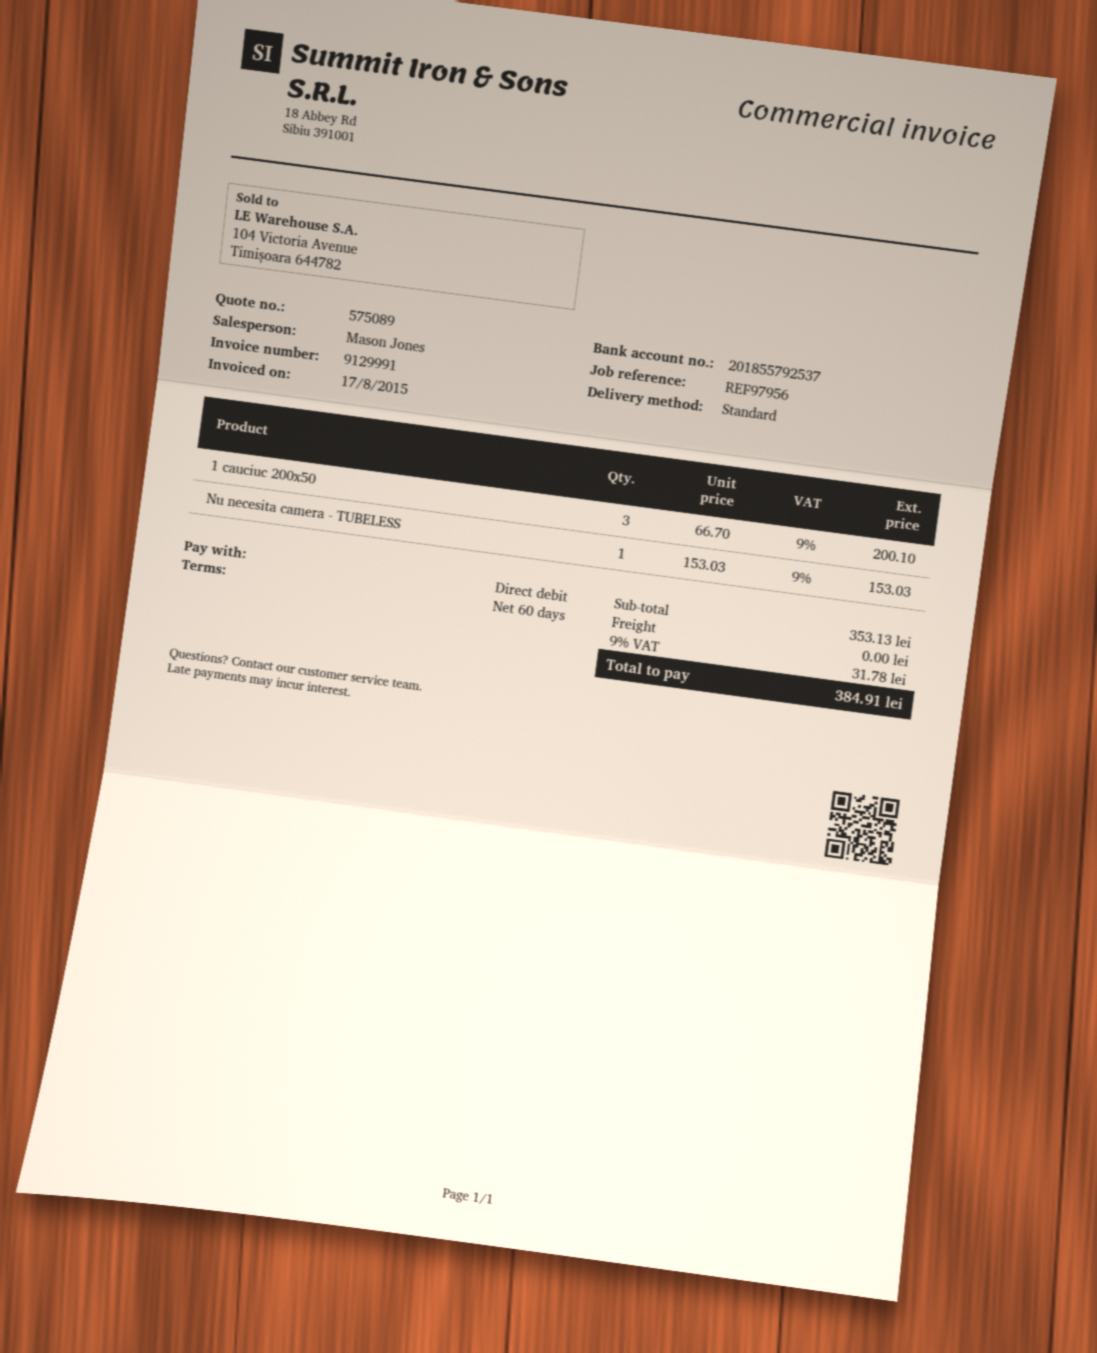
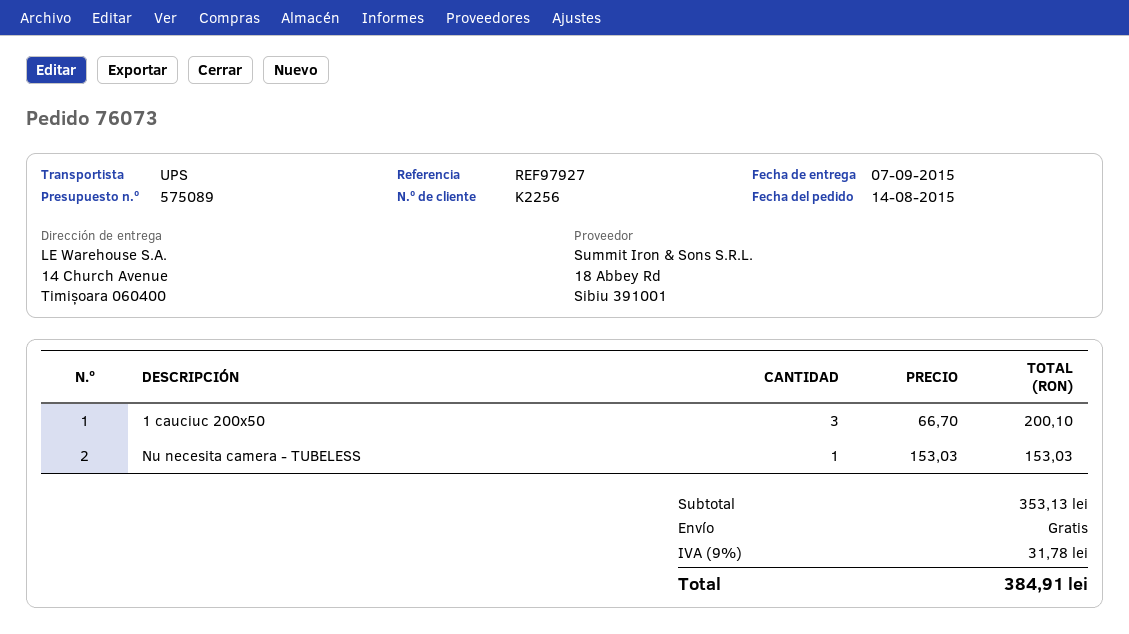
reference: REF97956 -> REF97927
shipping method: standard -> UPS

